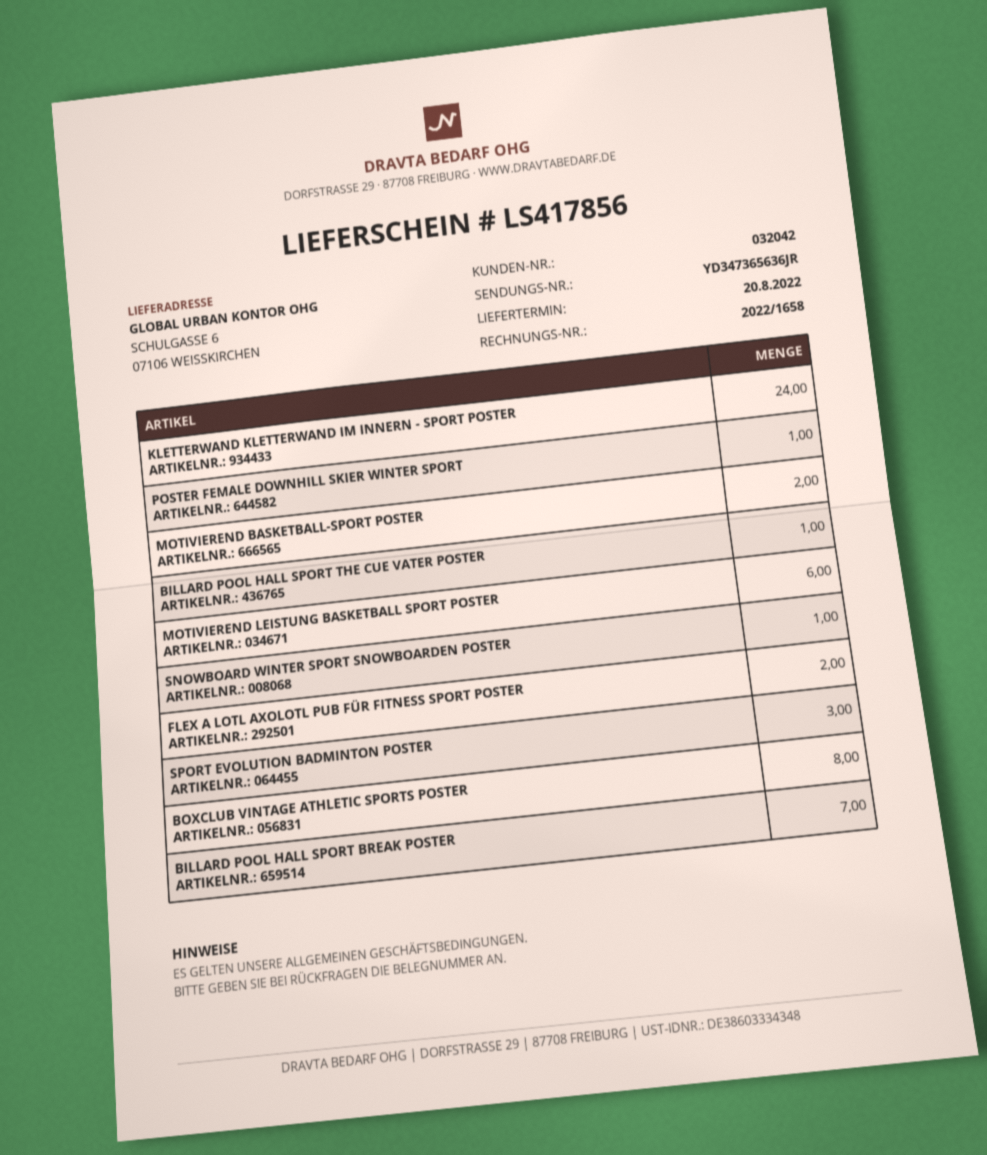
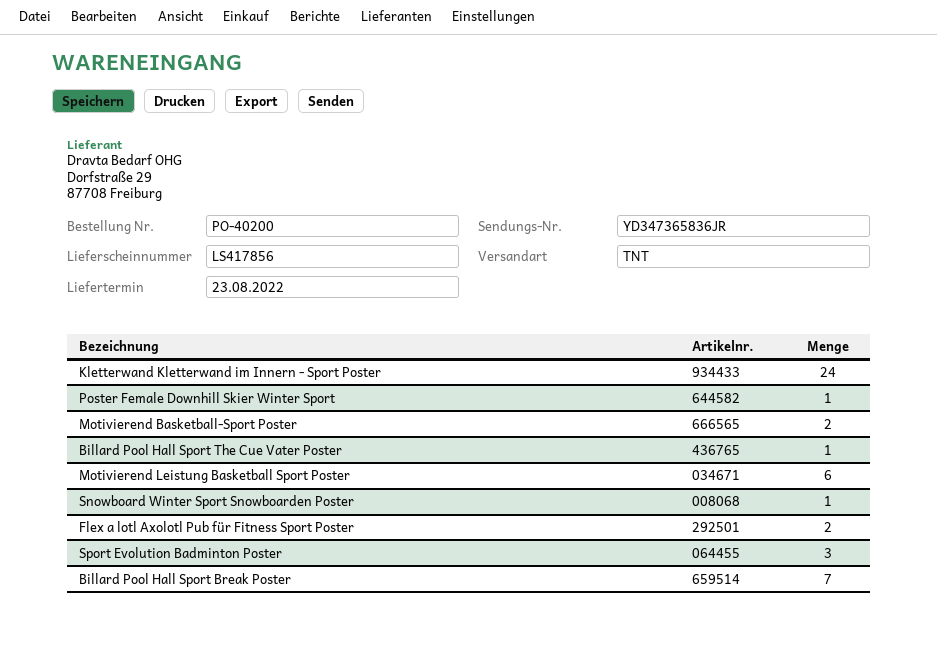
delivery date: 2022-08-20 -> 2022-08-23
tracking number: YD347365636JR -> YD347365836JR
BOXCLUB VINTAGE ATHLETIC SPORTS POSTER: 8 -> none

